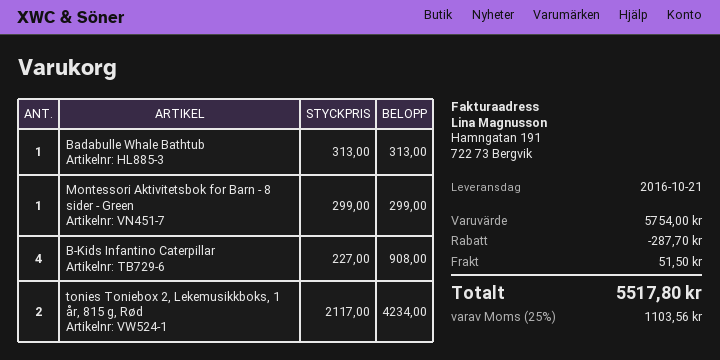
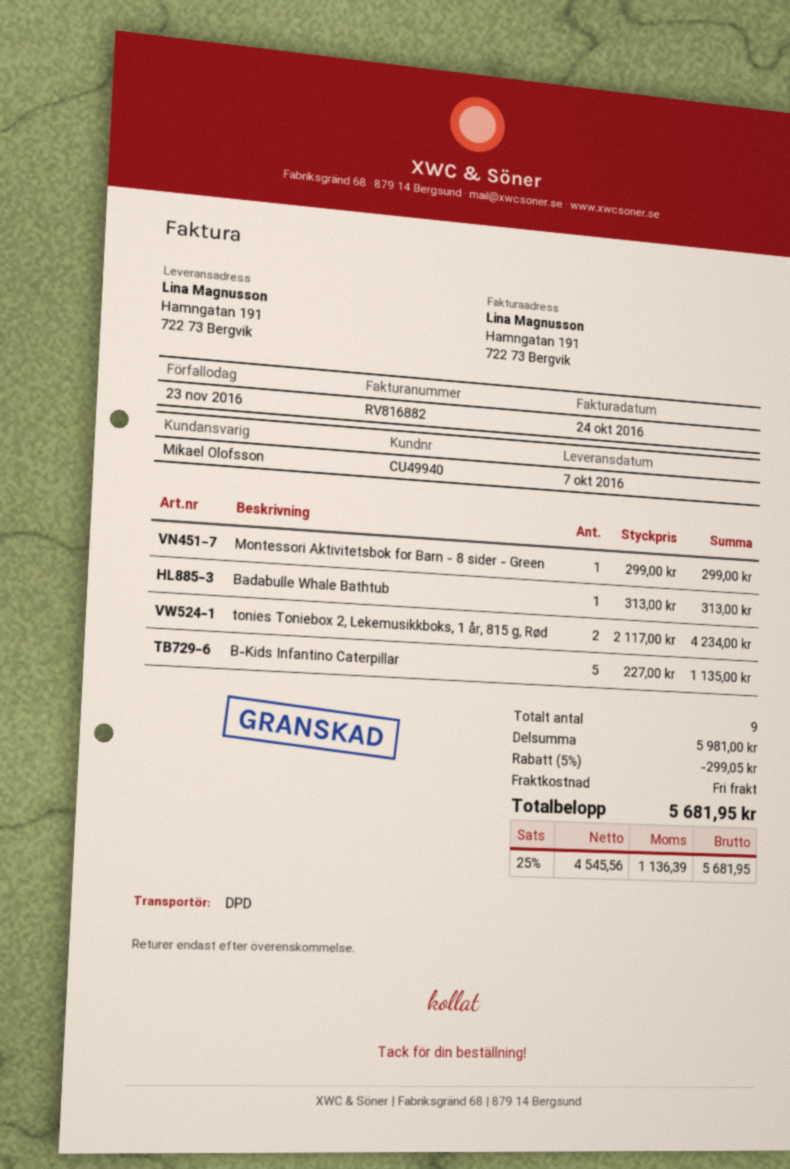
delivery date: 2016-10-21 -> 2016-10-07
B-Kids Infantino Caterpillar: 4 x 227.00 = 908.00 -> 5 x 227.00 = 1135.00
subtotal: 5754.00 -> 5981.00
discount: 287.70 -> 299.05
shipping: 51.50 -> 0.00
tax: 25% = 1103.56 -> 25% = 1136.39
total: 5517.80 -> 5681.95

